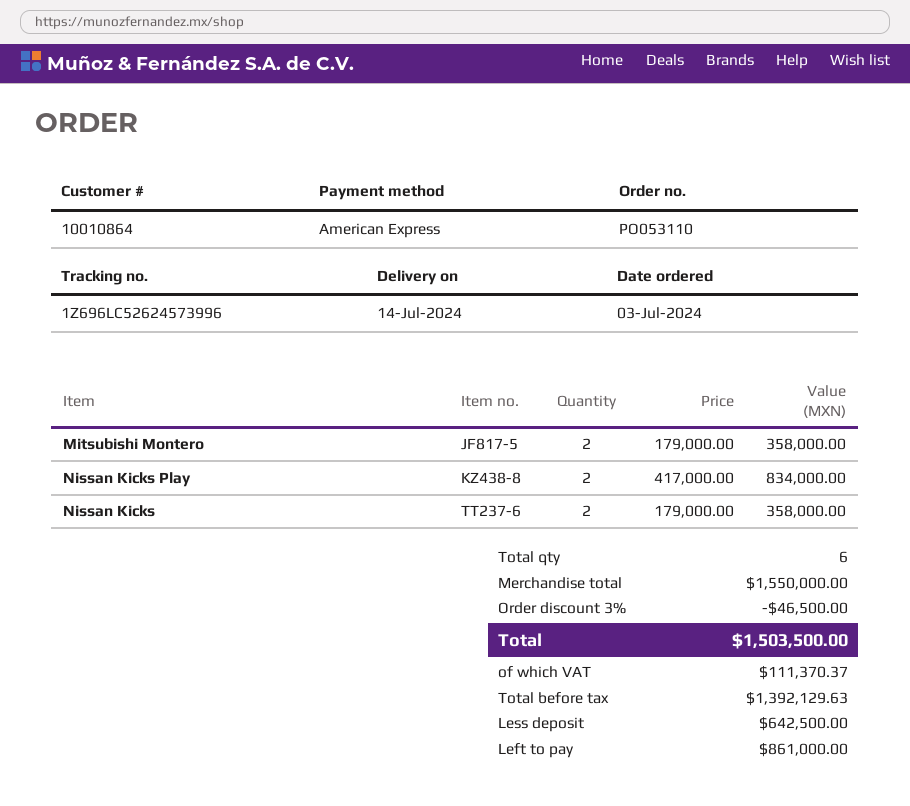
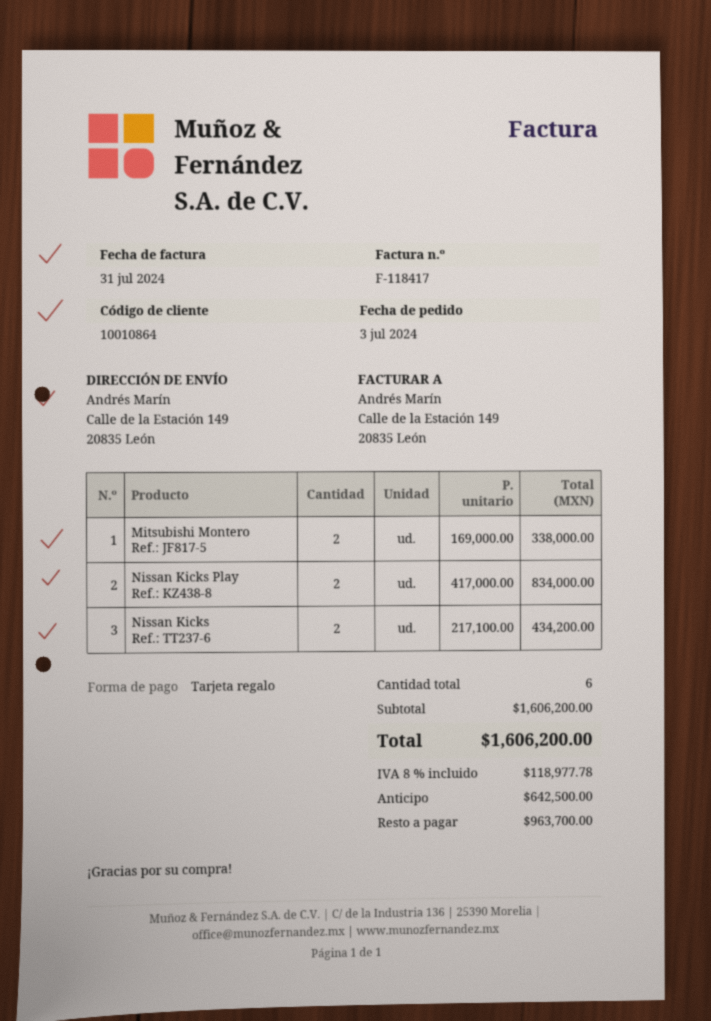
payment method: American Express -> gift card
Mitsubishi Montero: 2 x 179000.00 = 358000.00 -> 2 x 169000.00 = 338000.00
Nissan Kicks: 2 x 179000.00 = 358000.00 -> 2 x 217100.00 = 434200.00
subtotal: 1550000.00 -> 1606200.00
discount: 3% = 46500.00 -> none
tax: 111370.37 -> 118977.78
total: 1503500.00 -> 1606200.00
balance: 861000.00 -> 963700.00

